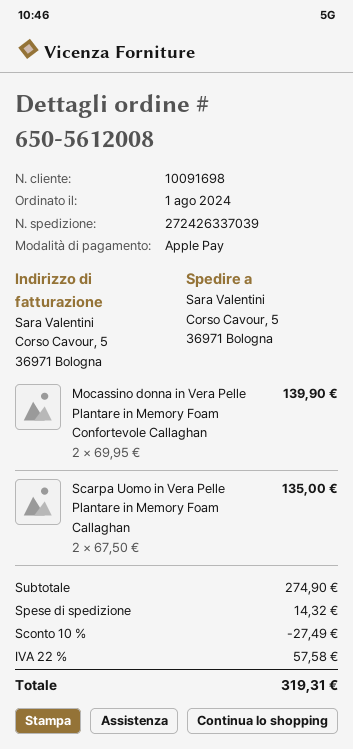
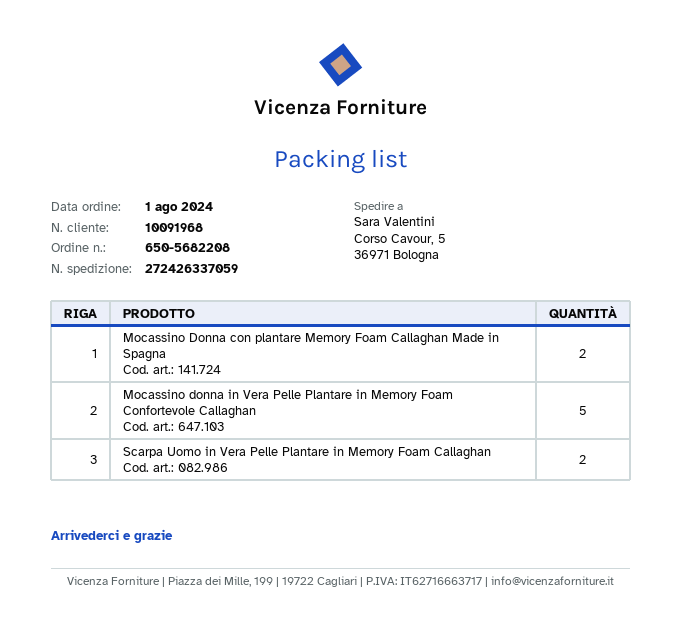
order number: 650-5612008 -> 650-5682208
customer number: 10091698 -> 10091968
tracking number: 272426337039 -> 272426337059
Mocassino donna in Vera Pelle Plantare in Memory Foam Confortevole Callaghan: 2 -> 5
Mocassino Donna con plantare Memory Foam Callaghan Made in Spagna: none -> 2

